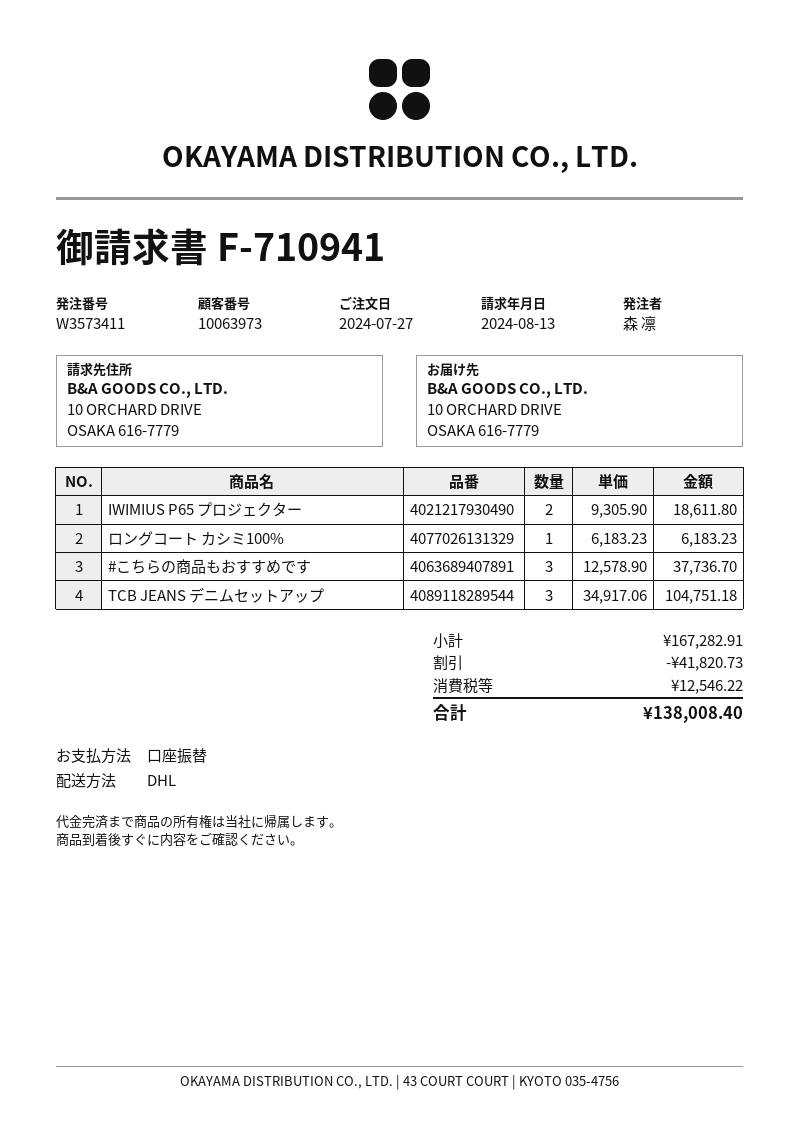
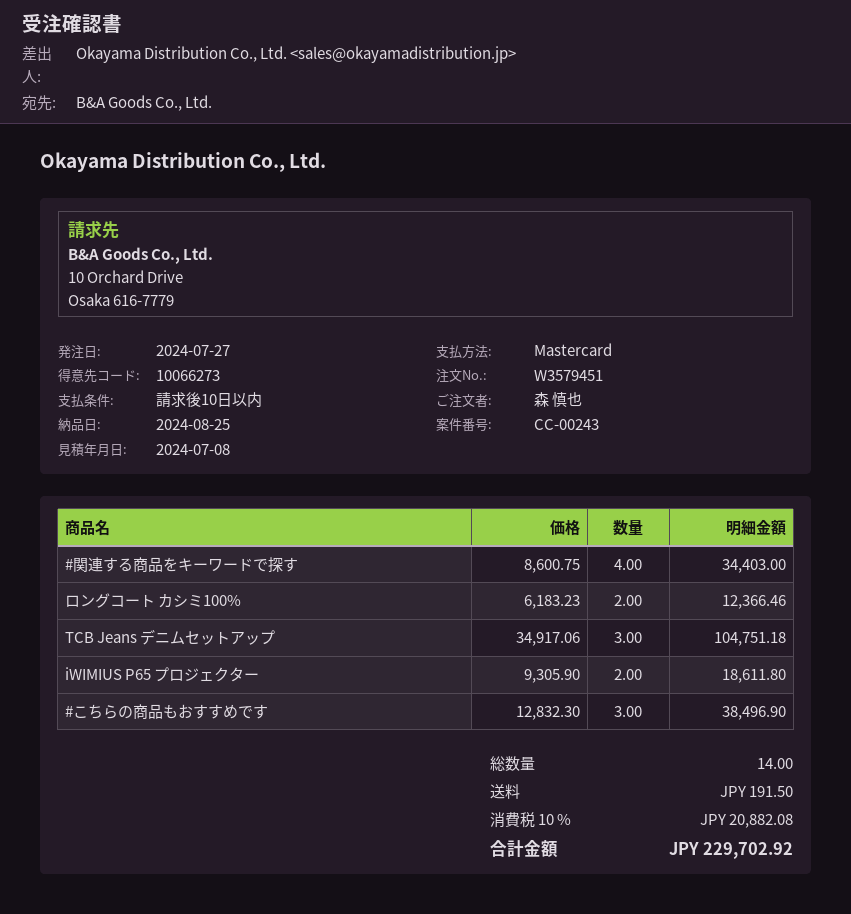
order number: W3573411 -> W3579451
customer number: 10063973 -> 10066273
ordered by: 森 凛 -> 森 慎也
payment method: direct debit -> Mastercard
ロングコート カシミ100%: 1 x 6183.23 = 6183.23 -> 2 x 6183.23 = 12366.46
#こちらの商品もおすすめです: 3 x 12578.90 = 37736.70 -> 3 x 12832.30 = 38496.90
#関連する商品をキーワードで探す: none -> 4 x 8600.75 = 34403.00
discount: 41820.73 -> none
shipping: none -> 191.50
tax: 12546.22 -> 20882.08
total: 138008.40 -> 229702.92

